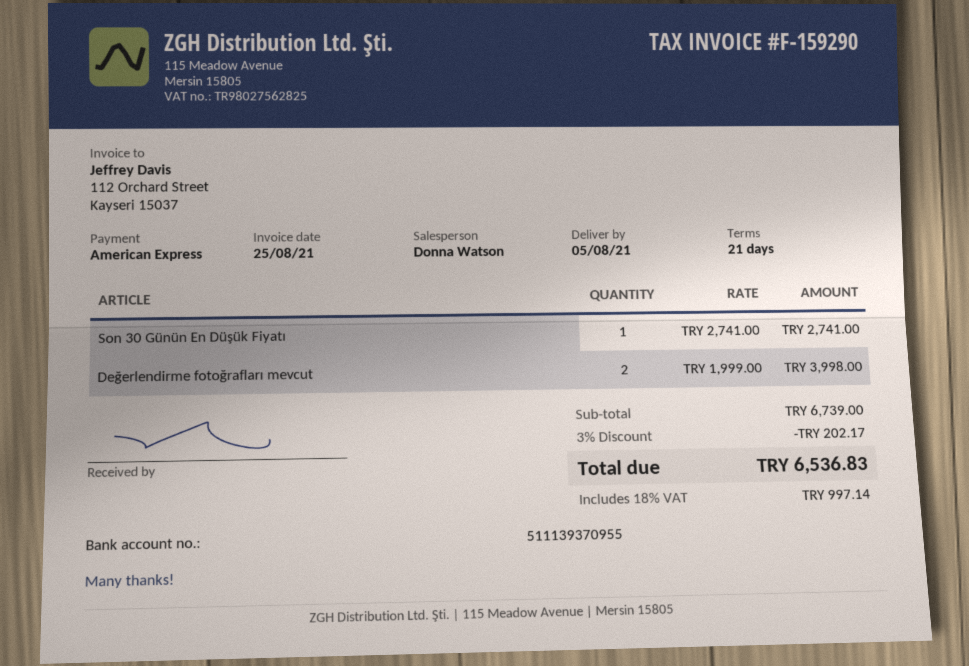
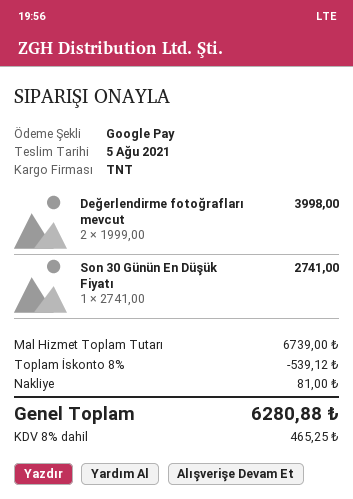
payment method: American Express -> Google Pay
discount: 3% = 202.17 -> 8% = 539.12
shipping: none -> 81.00
tax: 18% = 997.14 -> 8% = 465.25
total: 6536.83 -> 6280.88

